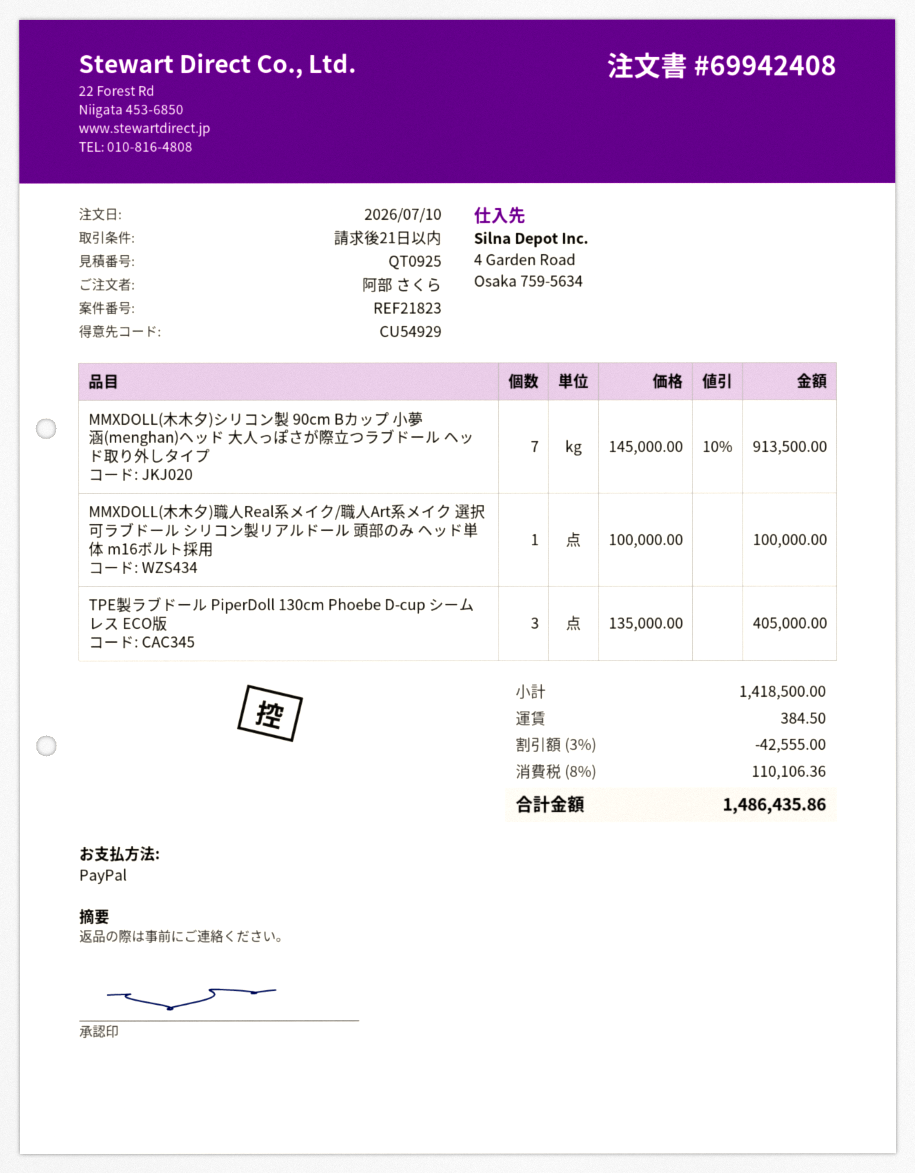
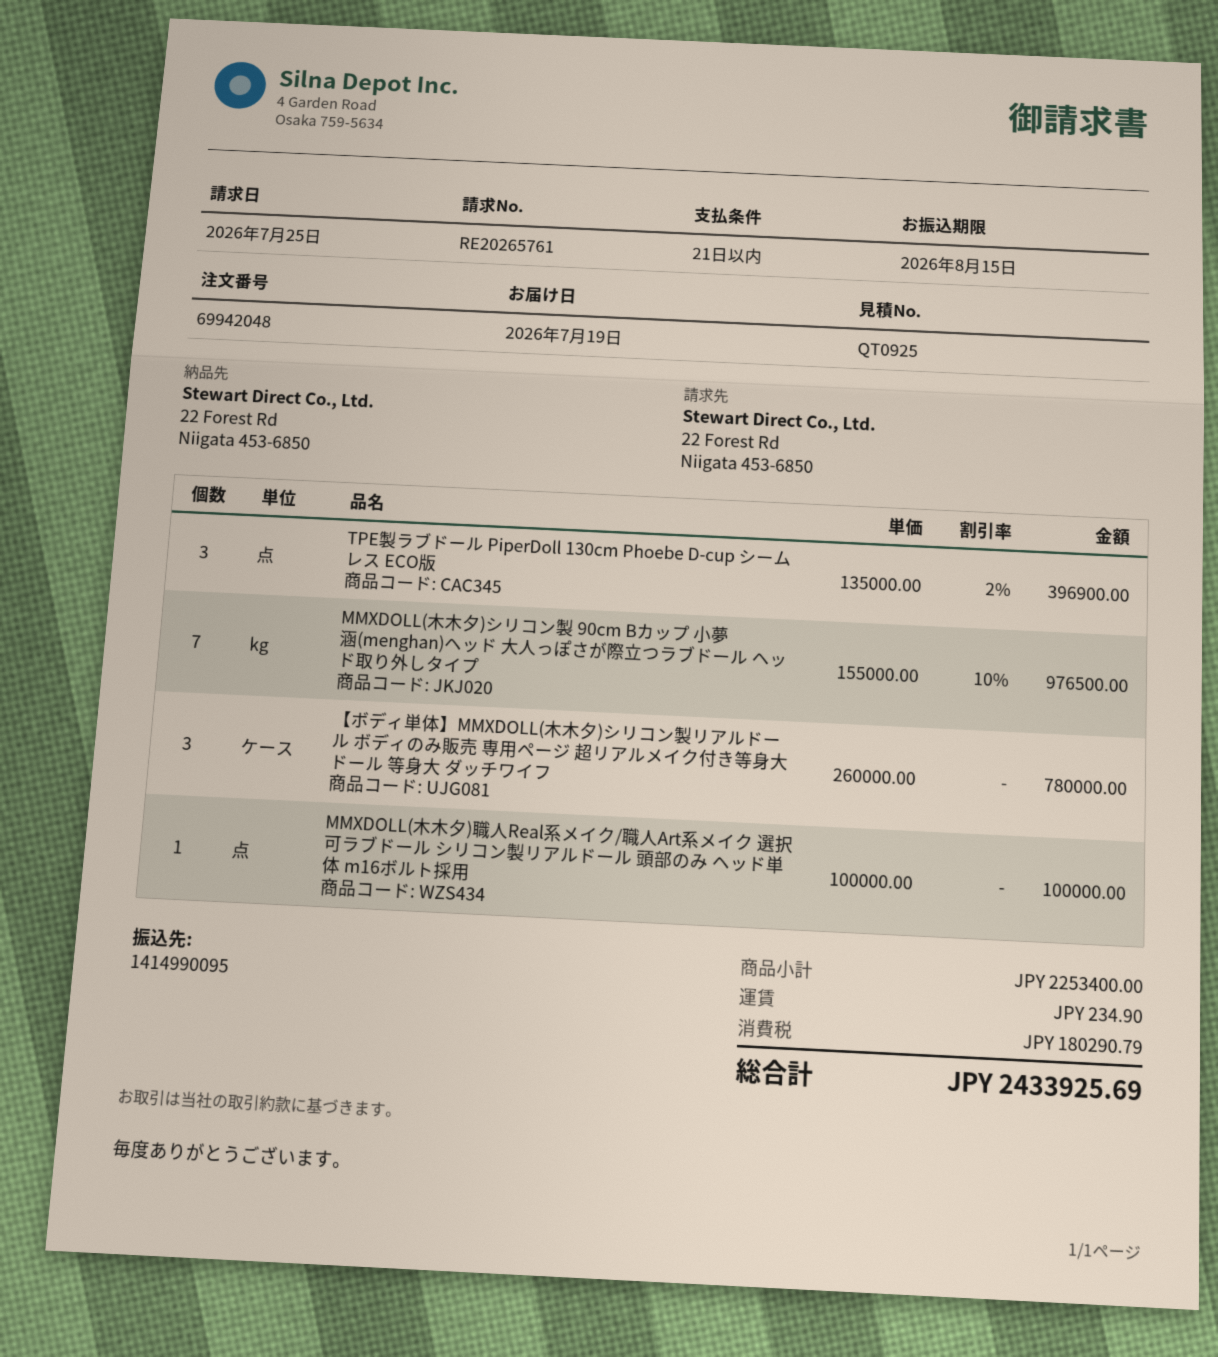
order number: 69942408 -> 69942048
MMXDOLL(木木夕)シリコン製 90cm Bカップ 小夢涵(menghan)ヘッド 大人っぽさが際立つラブドール ヘッド取り外しタイプ: 7 x 145000.00 - 10% = 913500.00 -> 7 x 155000.00 - 10% = 976500.00
TPE製ラブドール PiperDoll 130cm Phoebe D-cup シームレス ECO版: 3 x 135000.00 = 405000.00 -> 3 x 135000.00 - 2% = 396900.00
【ボディ単体】MMXDOLL(木木夕)シリコン製リアルドール ボディのみ販売 専用ページ 超リアルメイク付き等身大ドール 等身大 ダッチワイフ: none -> 3 x 260000.00 = 780000.00
subtotal: 1418500.00 -> 2253400.00
discount: 3% = 42555.00 -> none
shipping: 384.50 -> 234.90
tax: 110106.36 -> 180290.79
total: 1486435.86 -> 2433925.69

